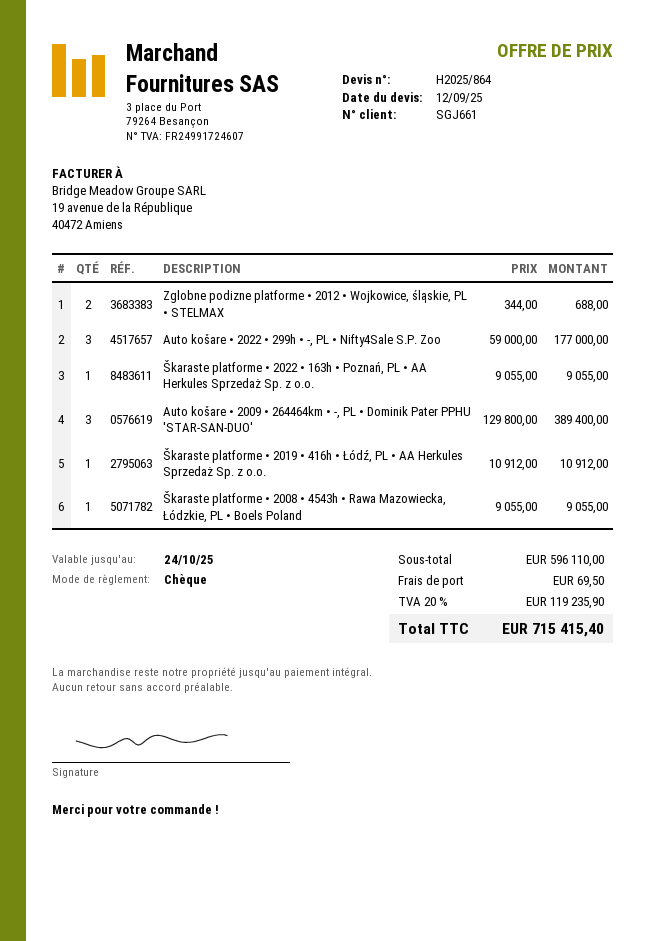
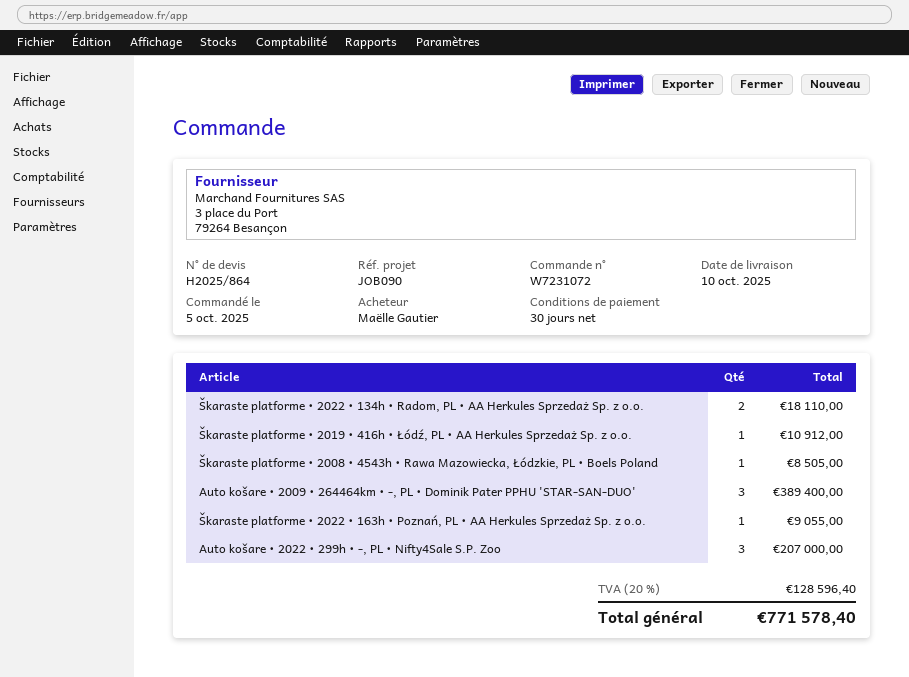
Zglobne podizne platforme • 2012 • Wojkowice, śląskie, PL • STELMAX: 2 for 688.00 -> none
Auto košare • 2022 • 299h • -, PL • Nifty4Sale S.P. Zoo: 3 for 177000.00 -> 3 for 207000.00
Škaraste platforme • 2008 • 4543h • Rawa Mazowiecka, Łódzkie, PL • Boels Poland: 1 for 9055.00 -> 1 for 8505.00
Škaraste platforme • 2022 • 134h • Radom, PL • AA Herkules Sprzedaż Sp. z o.o.: none -> 2 for 18110.00
shipping: 69.50 -> none
tax: 20% = 119235.90 -> 20% = 128596.40
total: 715415.40 -> 771578.40

